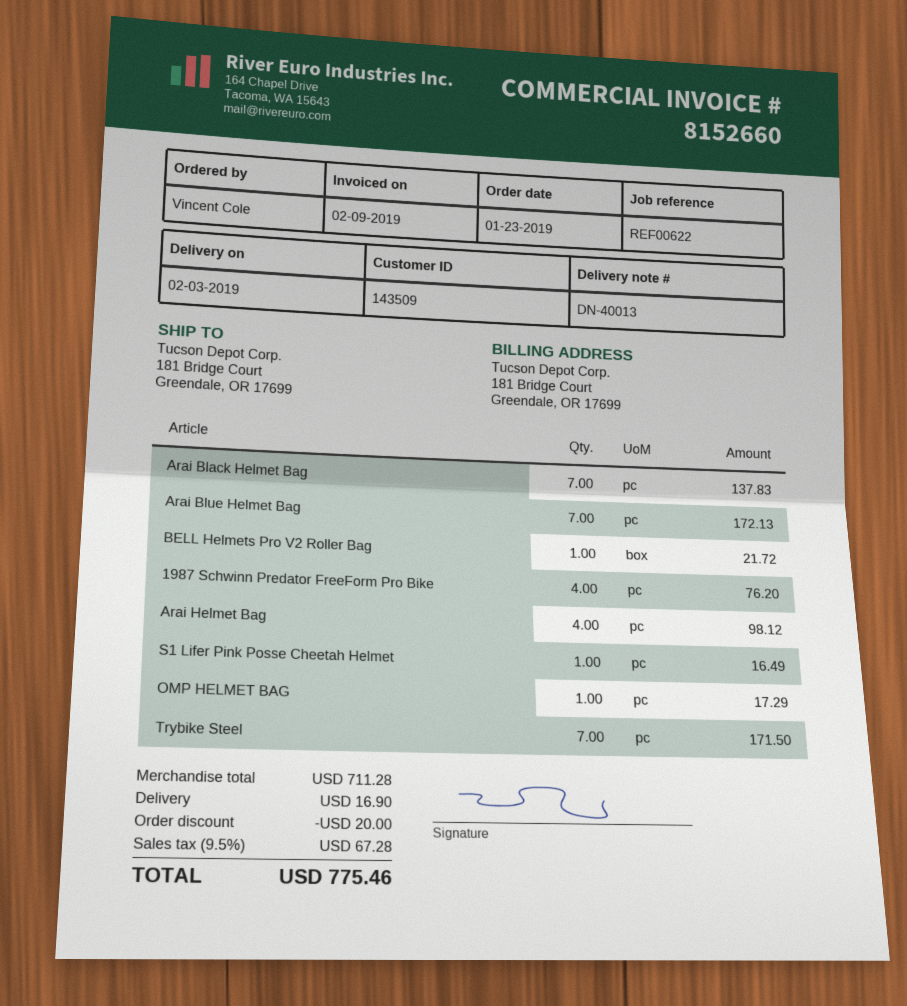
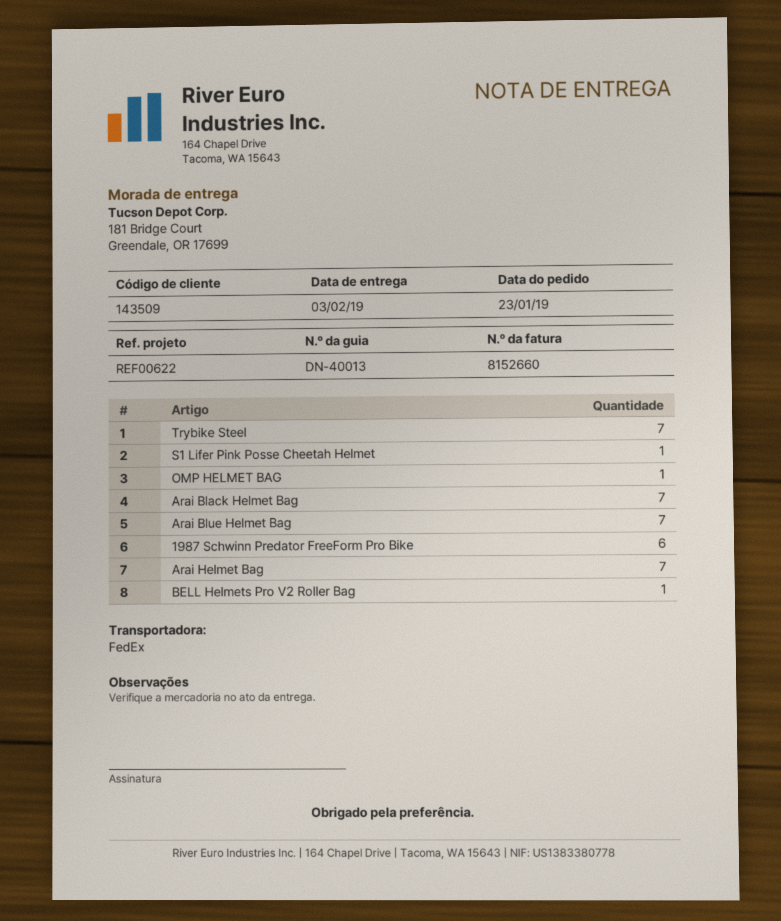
1987 Schwinn Predator FreeForm Pro Bike: 4 -> 6
Arai Helmet Bag: 4 -> 7

